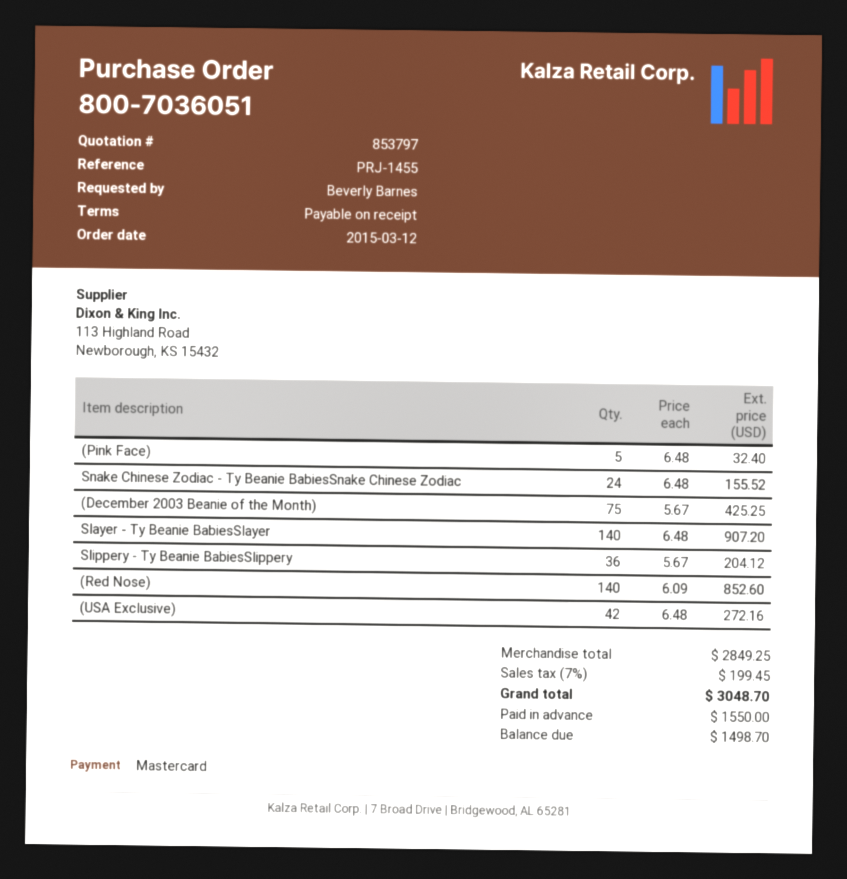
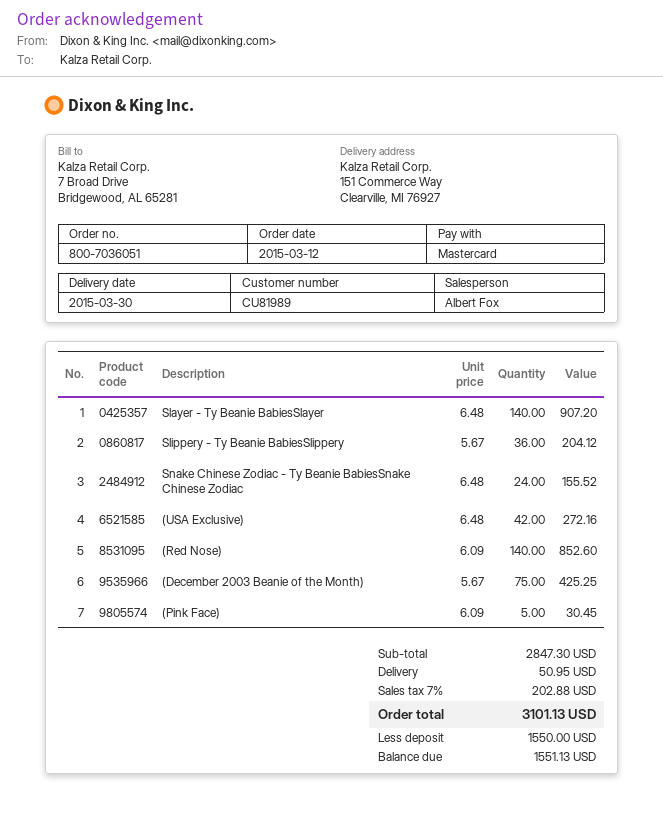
(Pink Face): 5 x 6.48 = 32.40 -> 5 x 6.09 = 30.45
subtotal: 2849.25 -> 2847.30
shipping: none -> 50.95
tax: 7% = 199.45 -> 7% = 202.88
total: 3048.70 -> 3101.13
balance: 1498.70 -> 1551.13

